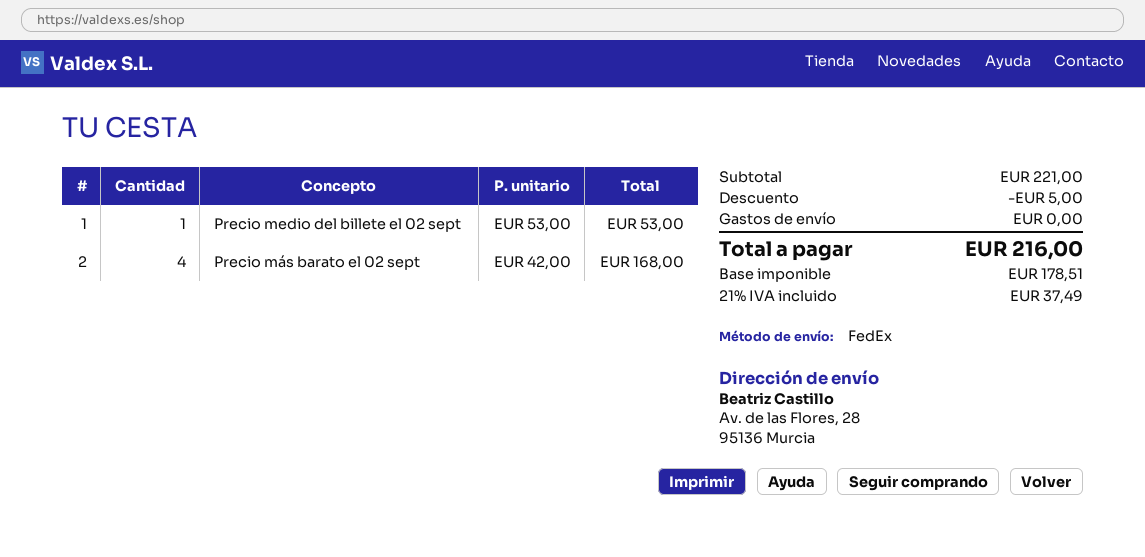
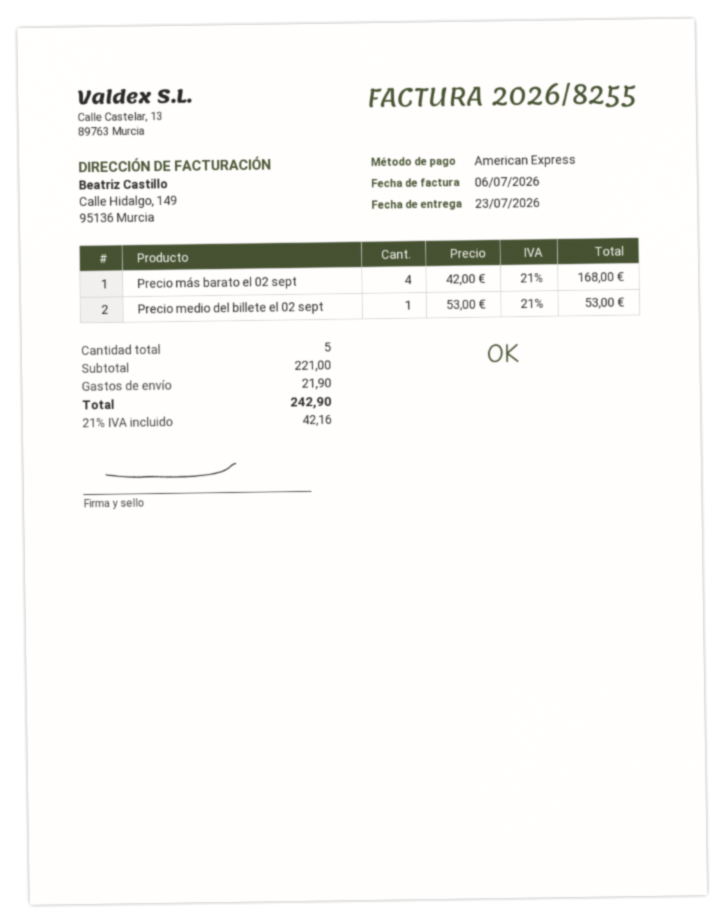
discount: 5.00 -> none
shipping: 0.00 -> 21.90
tax: 21% = 37.49 -> 21% = 42.16
total: 216.00 -> 242.90

